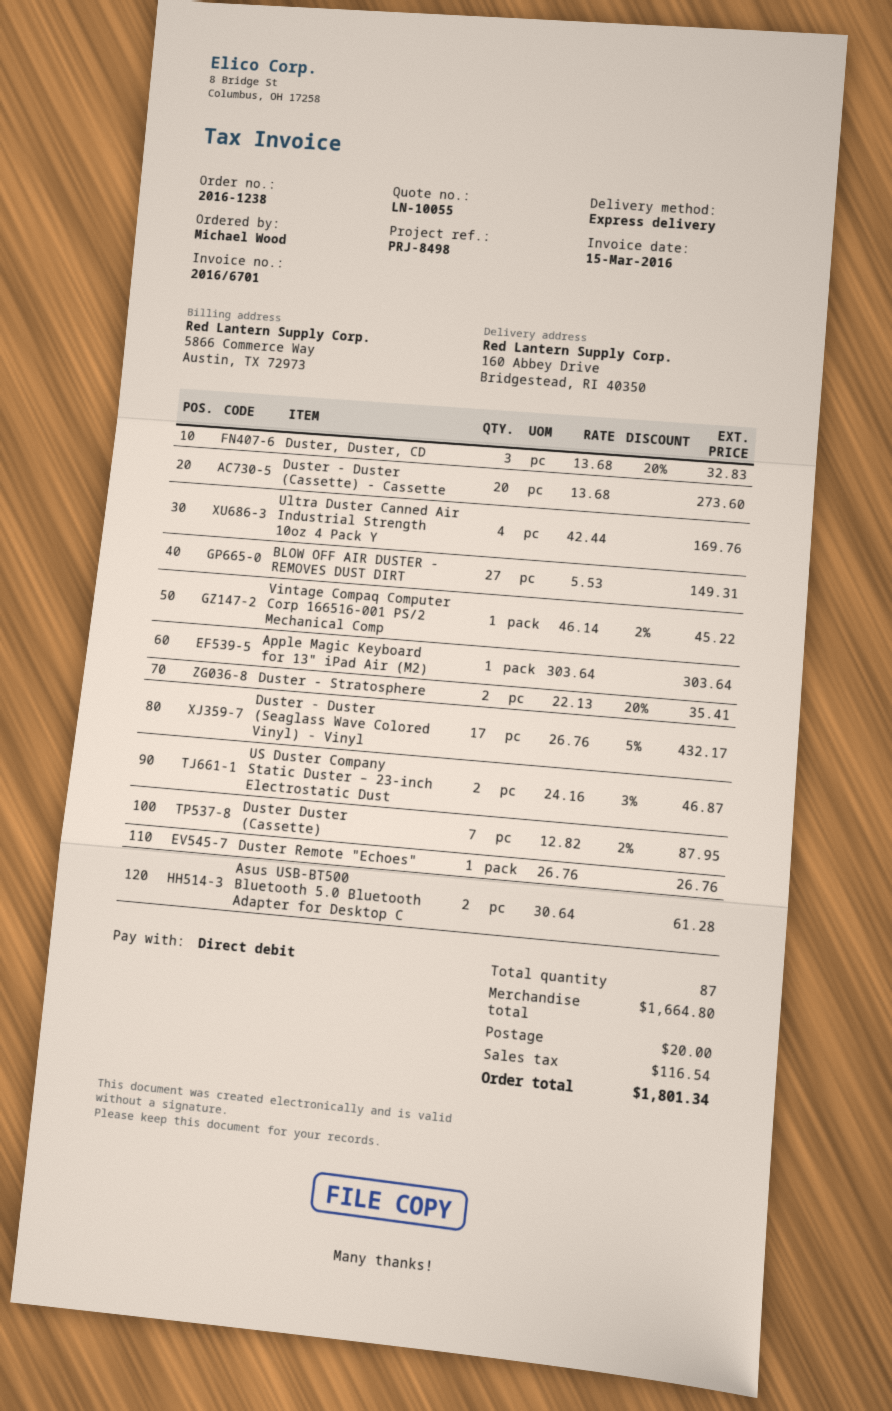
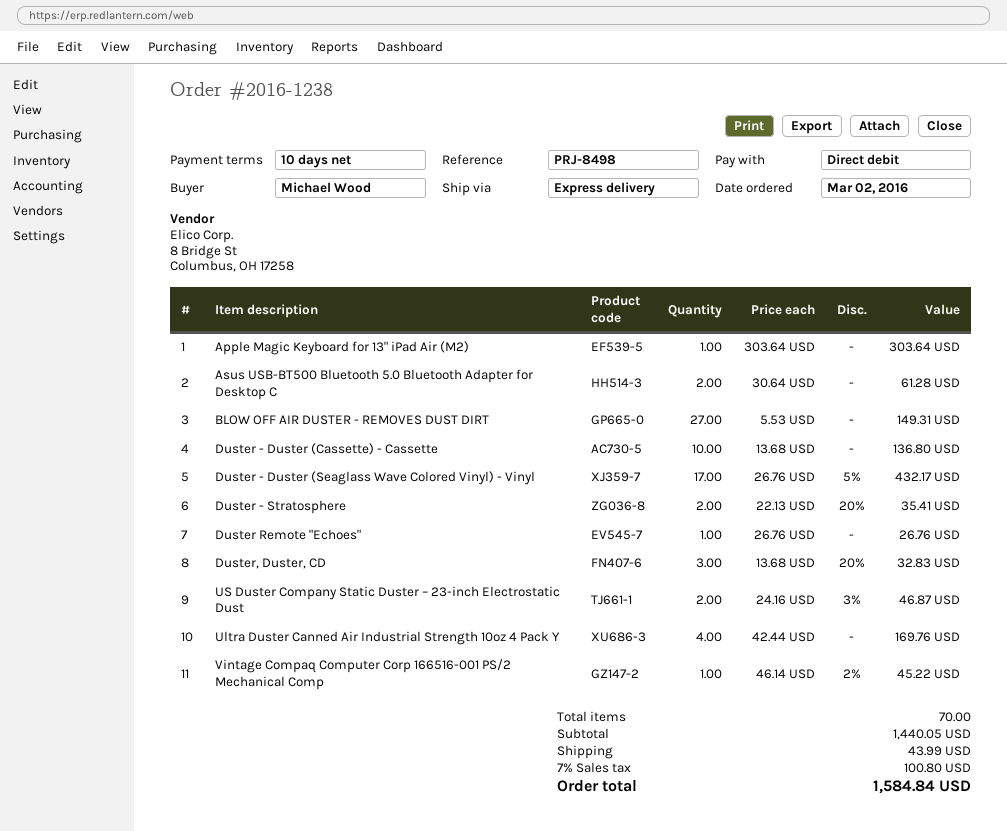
Duster - Duster (Cassette) - Cassette: 20 x 13.68 = 273.60 -> 10 x 13.68 = 136.80
Duster Duster (Cassette): 7 x 12.82 - 2% = 87.95 -> none
total quantity: 87 -> 70
subtotal: 1664.80 -> 1440.05
shipping: 20.00 -> 43.99
tax: 116.54 -> 100.80
total: 1801.34 -> 1584.84

